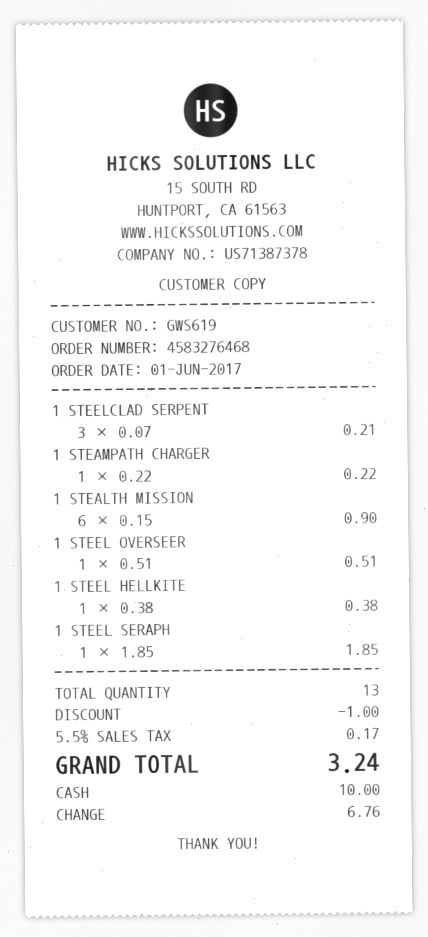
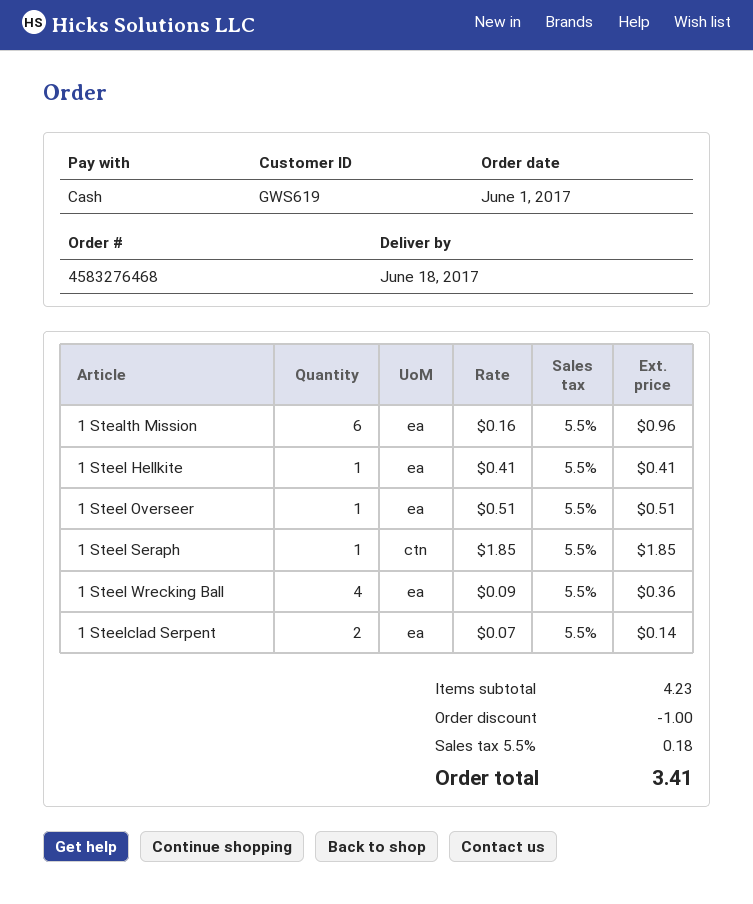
1 STEELCLAD SERPENT: 3 x 0.07 = 0.21 -> 2 x 0.07 = 0.14
1 STEAMPATH CHARGER: 1 x 0.22 = 0.22 -> none
1 STEALTH MISSION: 6 x 0.15 = 0.90 -> 6 x 0.16 = 0.96
1 STEEL HELLKITE: 1 x 0.38 = 0.38 -> 1 x 0.41 = 0.41
1 Steel Wrecking Ball: none -> 4 x 0.09 = 0.36
tax: 5.5% = 0.17 -> 5.5% = 0.18
total: 3.24 -> 3.41

